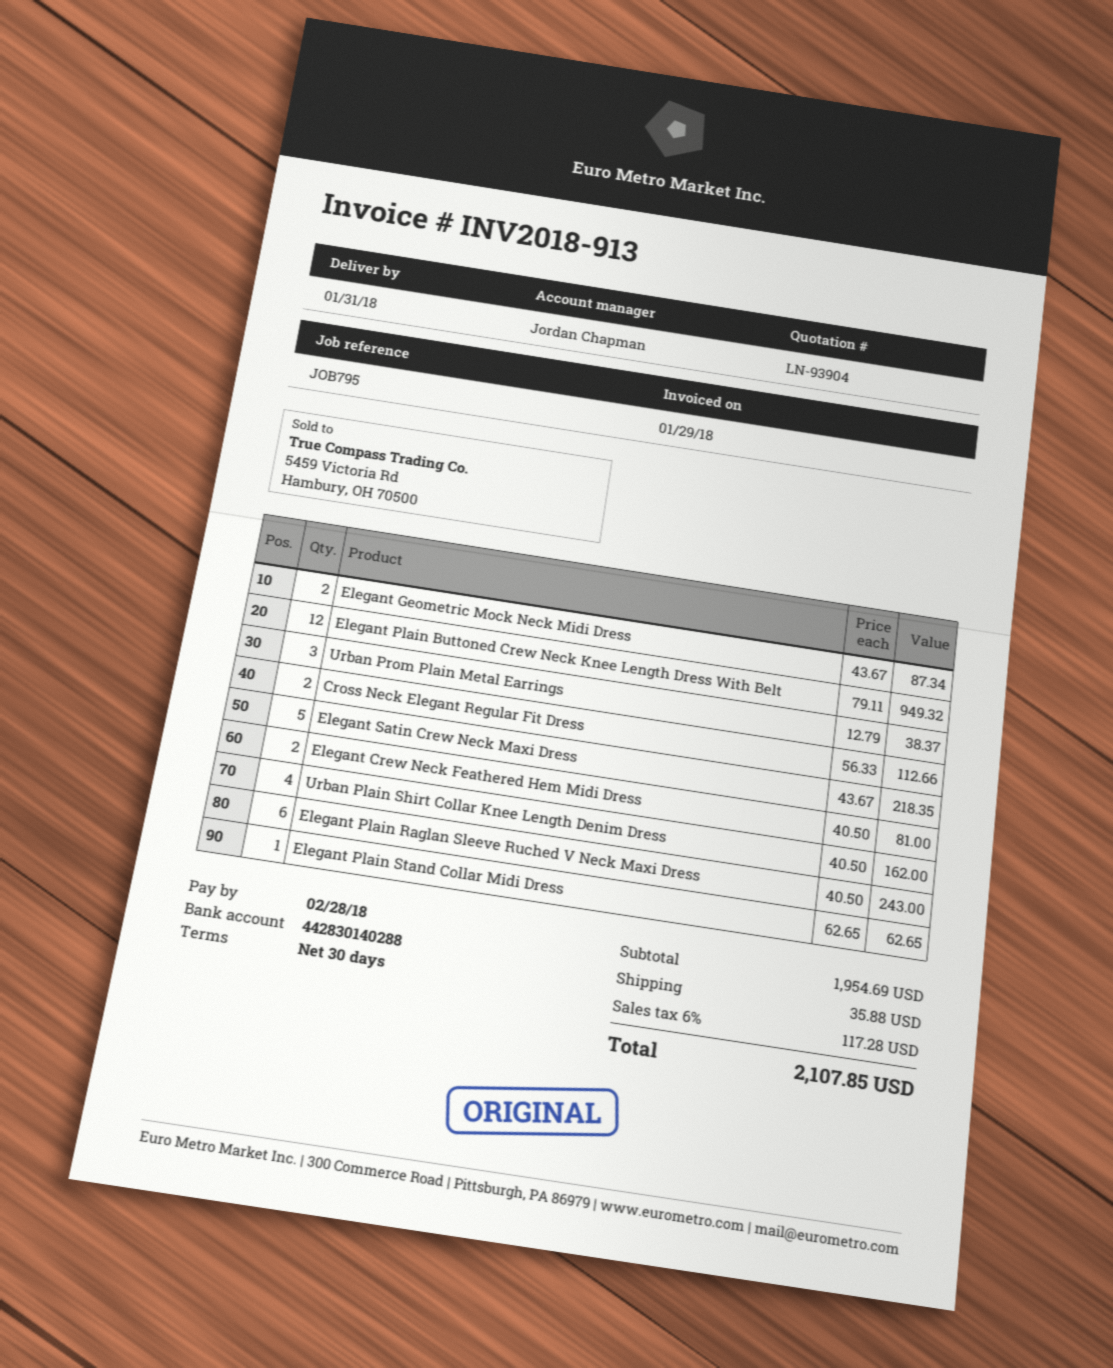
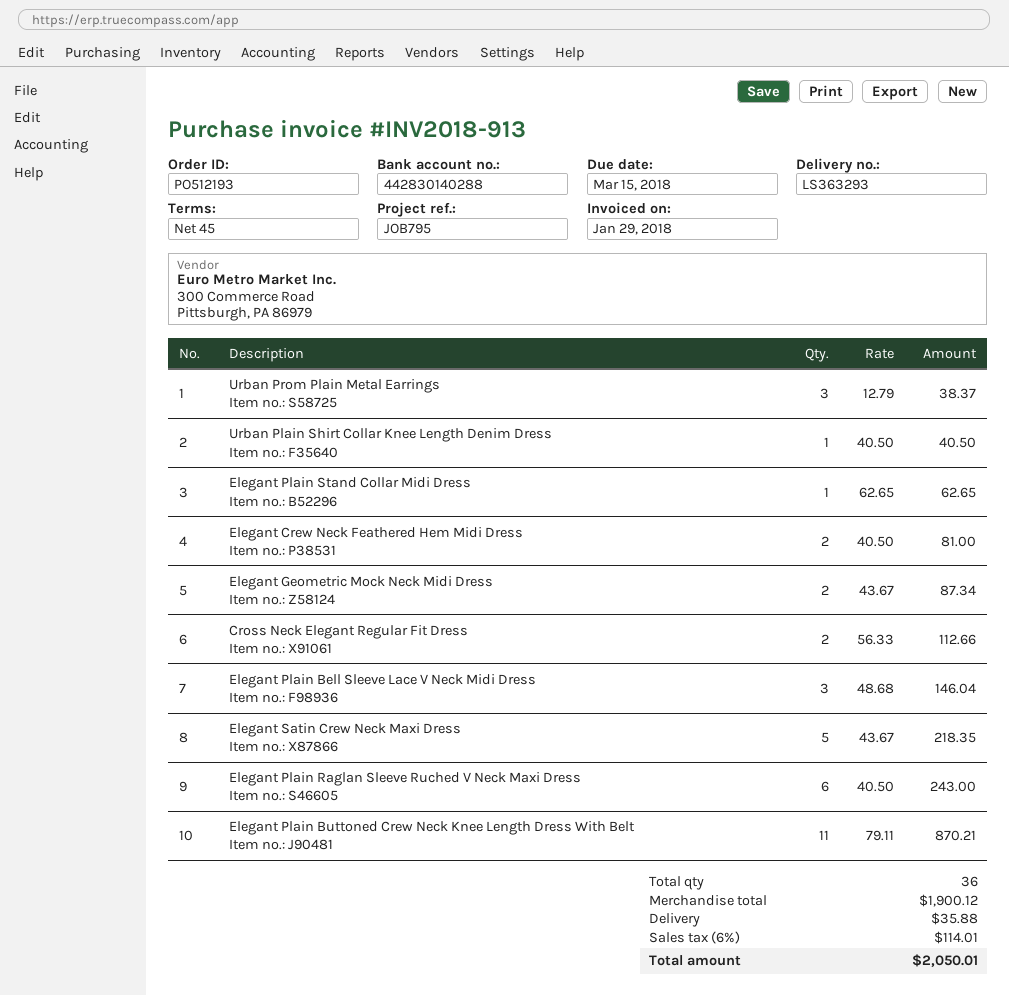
payment terms: 30 days -> 45 days
due date: 2018-02-28 -> 2018-03-15
Elegant Plain Buttoned Crew Neck Knee Length Dress With Belt: 12 x 79.11 = 949.32 -> 11 x 79.11 = 870.21
Urban Plain Shirt Collar Knee Length Denim Dress: 4 x 40.50 = 162.00 -> 1 x 40.50 = 40.50
Elegant Plain Bell Sleeve Lace V Neck Midi Dress: none -> 3 x 48.68 = 146.04
subtotal: 1954.69 -> 1900.12
tax: 6% = 117.28 -> 6% = 114.01
total: 2107.85 -> 2050.01

